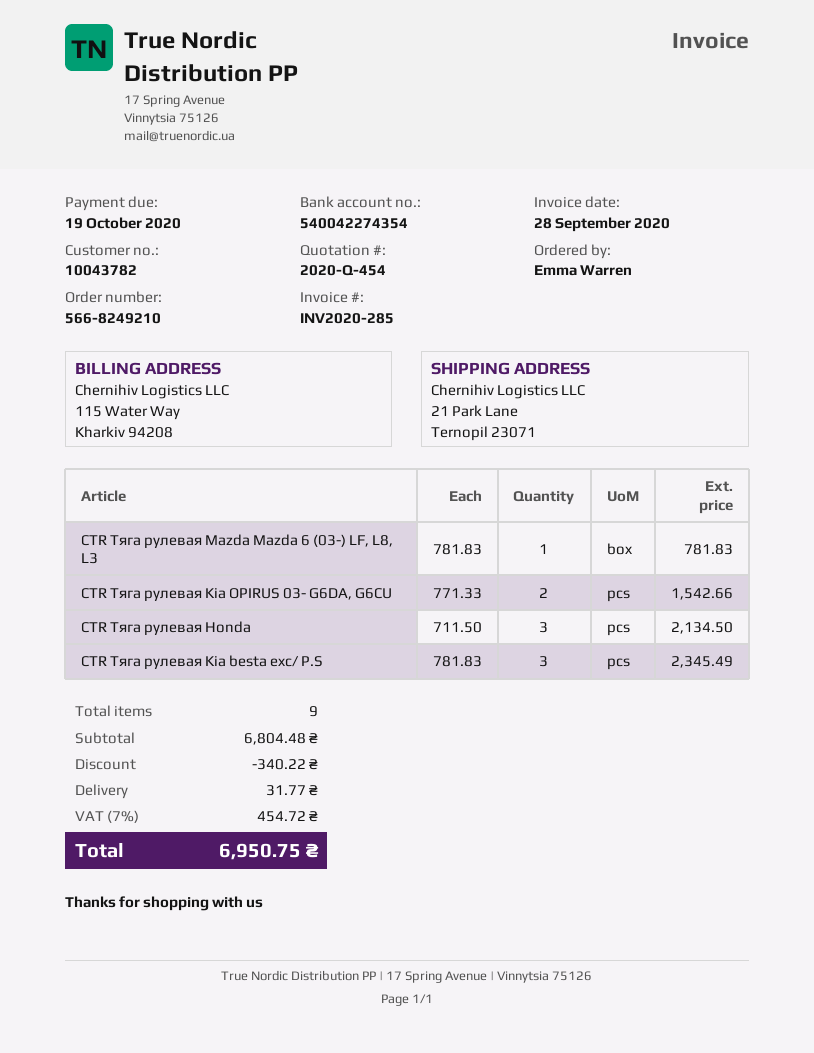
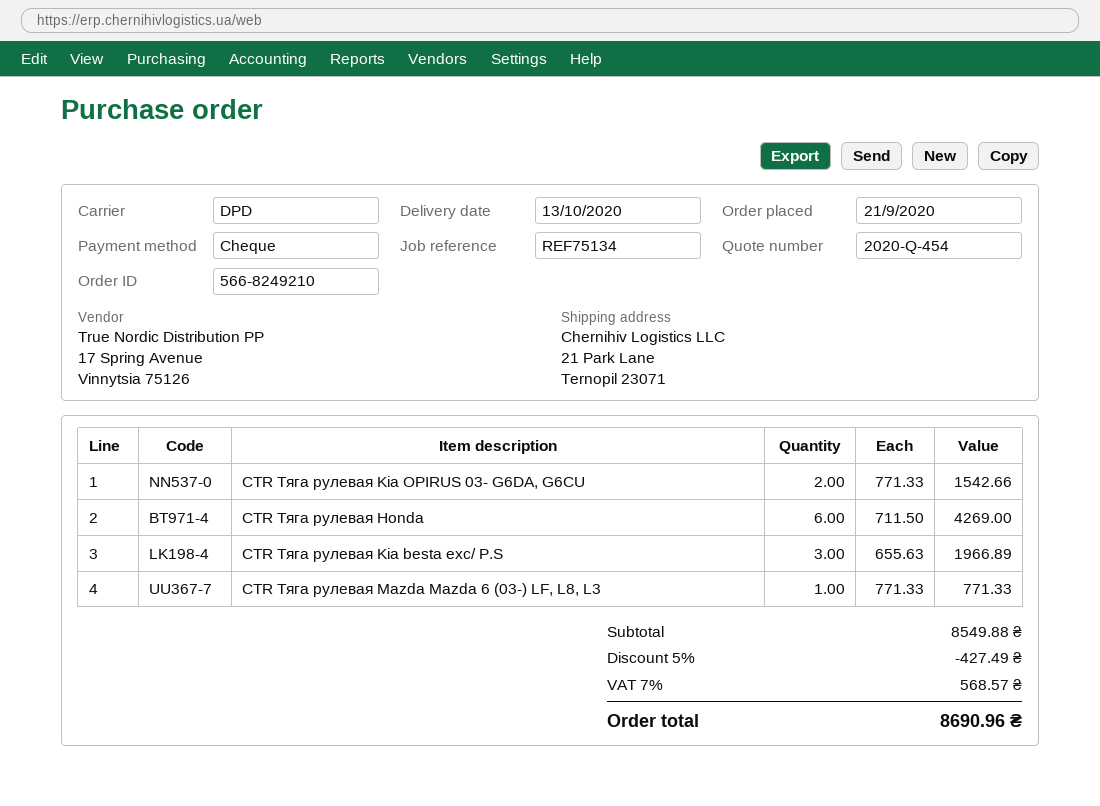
CTR Тяга рулевая Mazda Mazda 6 (03-) LF, L8, L3: 1 x 781.83 = 781.83 -> 1 x 771.33 = 771.33
CTR Тяга рулевая Honda: 3 x 711.50 = 2134.50 -> 6 x 711.50 = 4269.00
CTR Тяга рулевая Kia besta exc/ P.S: 3 x 781.83 = 2345.49 -> 3 x 655.63 = 1966.89
subtotal: 6804.48 -> 8549.88
discount: 340.22 -> 427.49
shipping: 31.77 -> none
tax: 7% = 454.72 -> 7% = 568.57
total: 6950.75 -> 8690.96

